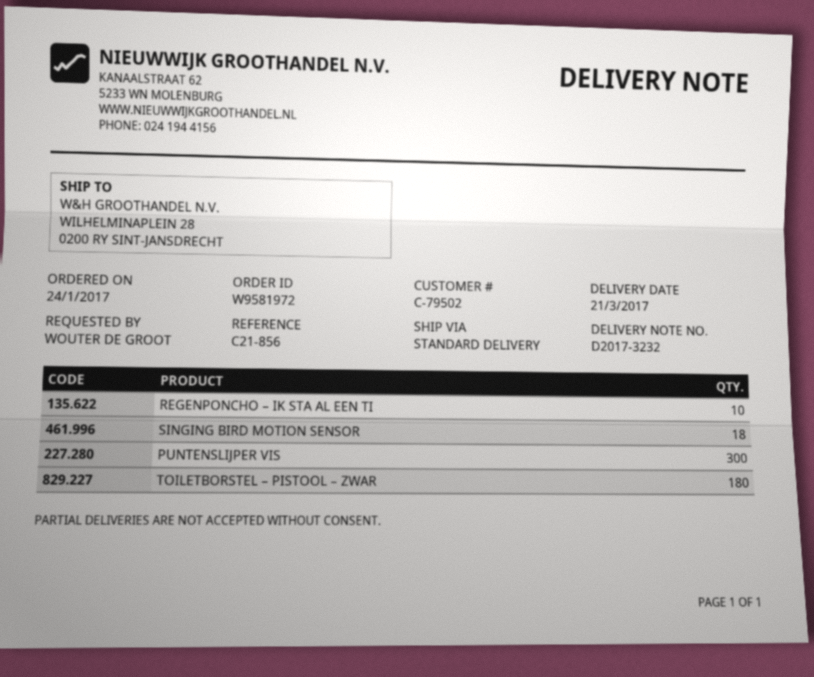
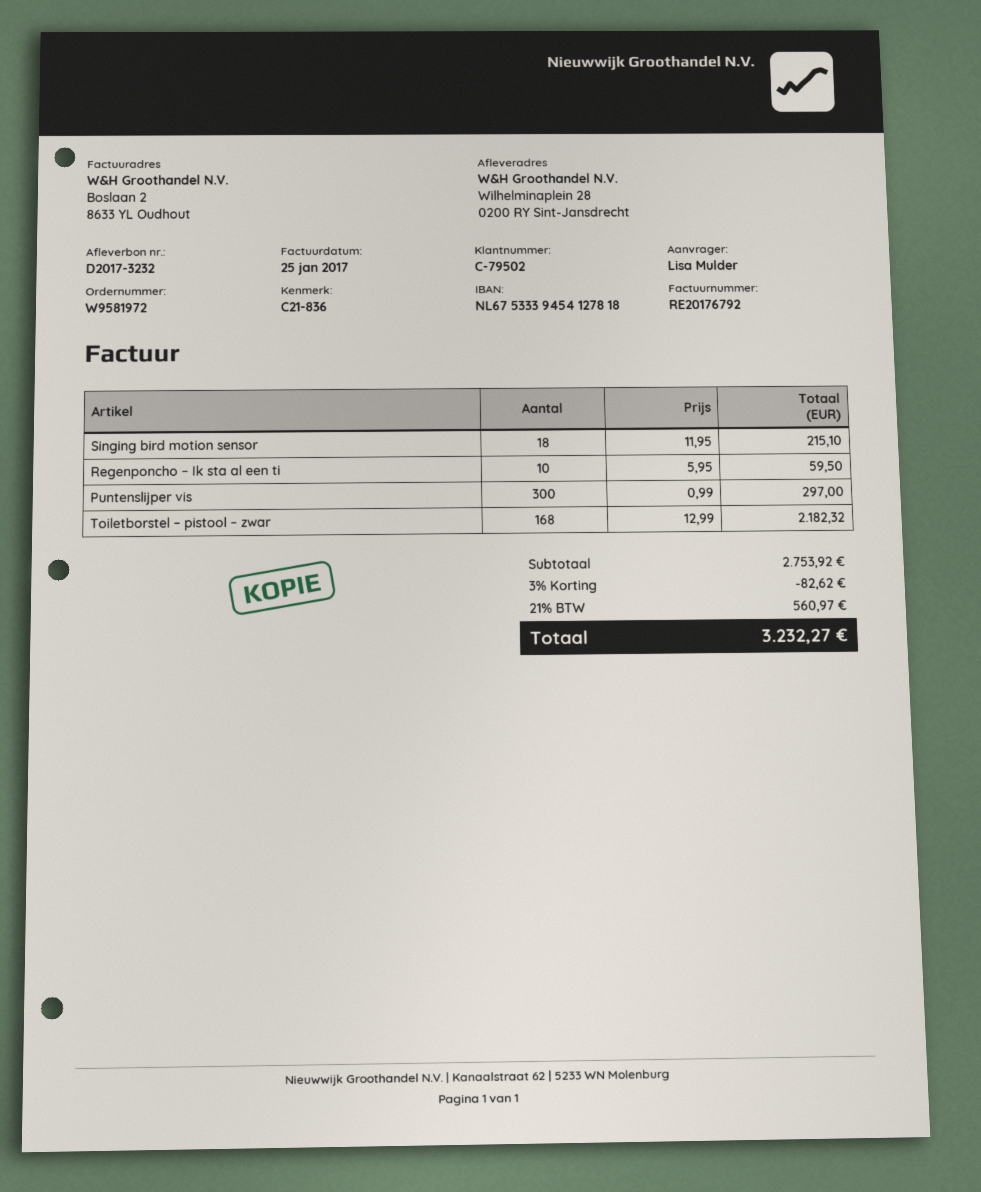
reference: C21-856 -> C21-836
ordered by: WOUTER DE GROOT -> Lisa Mulder
TOILETBORSTEL – PISTOOL – ZWAR: 180 -> 168

